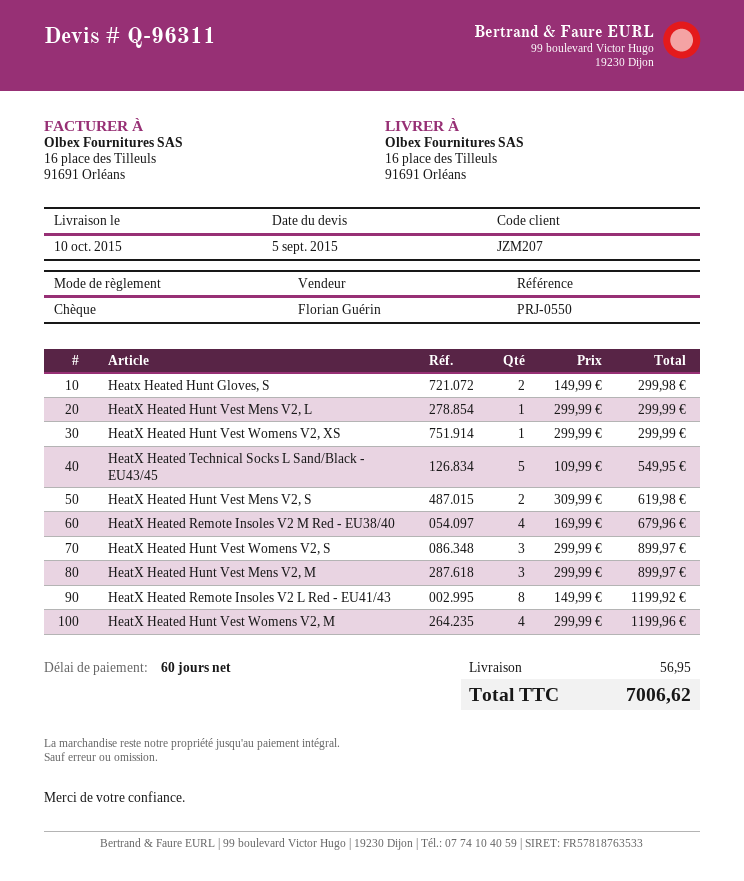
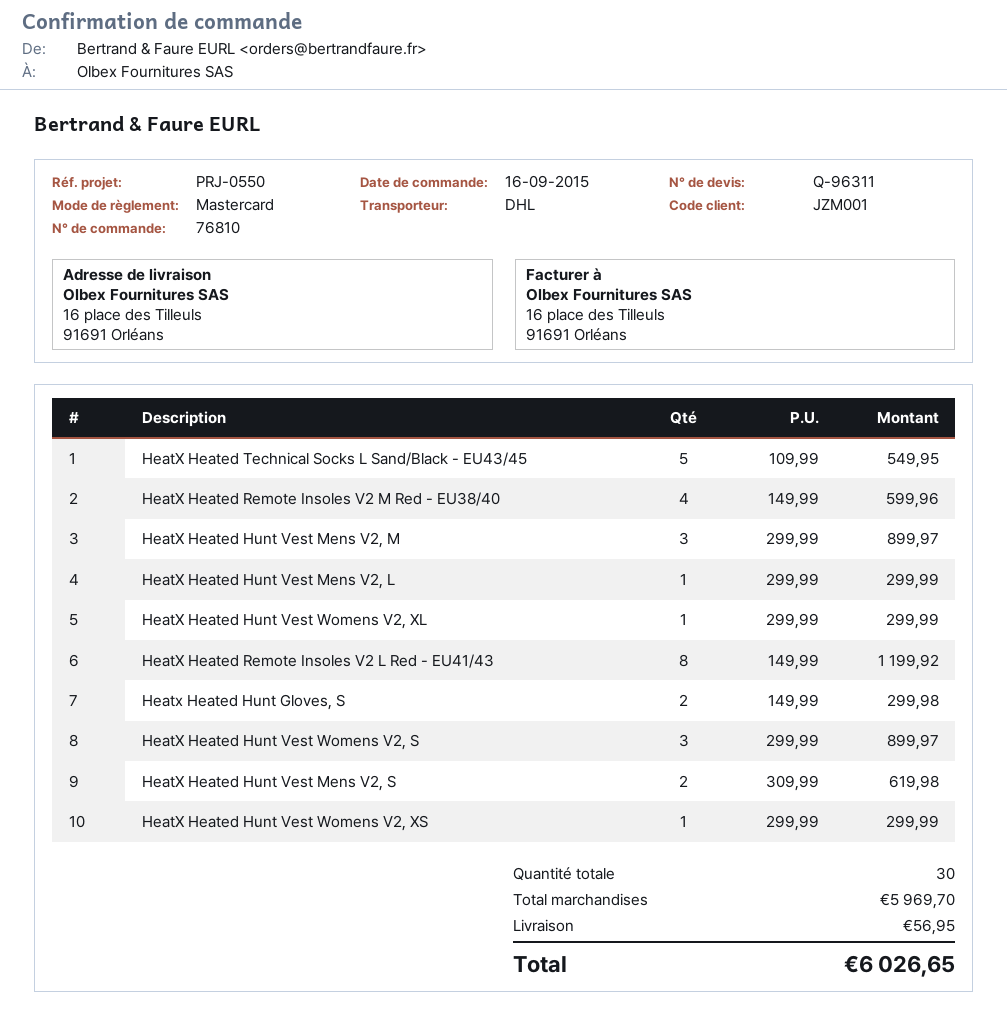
customer number: JZM207 -> JZM001
payment method: cheque -> Mastercard
HeatX Heated Remote Insoles V2 M Red - EU38/40: 4 x 169.99 = 679.96 -> 4 x 149.99 = 599.96
HeatX Heated Hunt Vest Womens V2, M: 4 x 299.99 = 1199.96 -> none
HeatX Heated Hunt Vest Womens V2, XL: none -> 1 x 299.99 = 299.99
total: 7006.62 -> 6026.65

